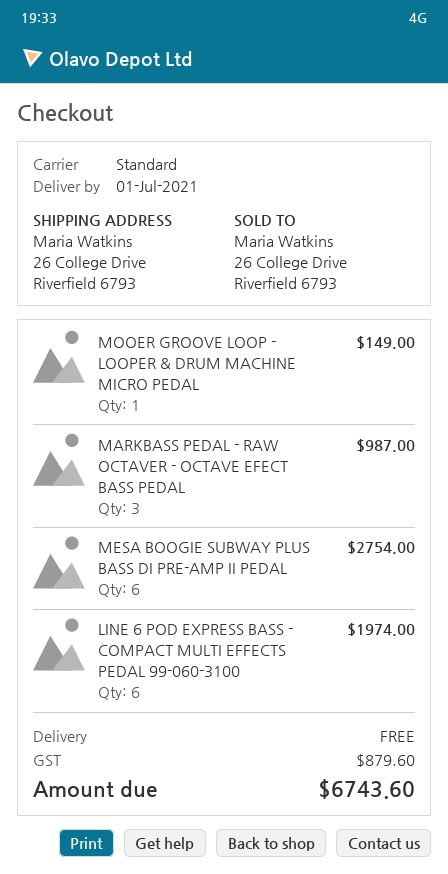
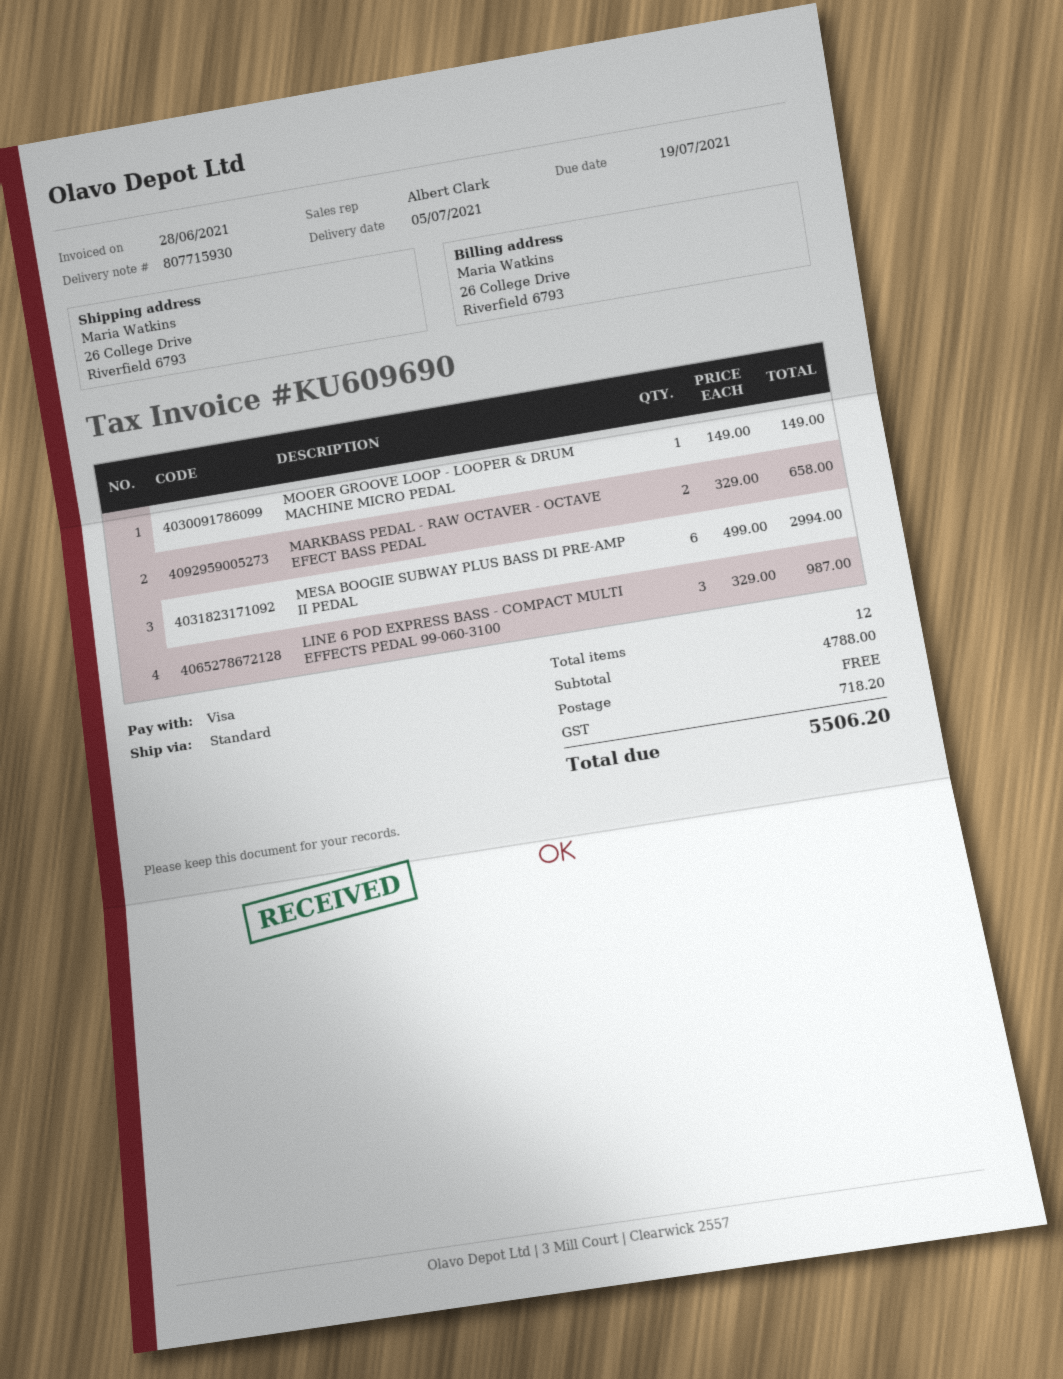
delivery date: 2021-07-01 -> 2021-07-05
MARKBASS PEDAL - RAW OCTAVER - OCTAVE EFECT BASS PEDAL: 3 for 987.00 -> 2 for 658.00
MESA BOOGIE SUBWAY PLUS BASS DI PRE-AMP II PEDAL: 6 for 2754.00 -> 6 for 2994.00
LINE 6 POD EXPRESS BASS - COMPACT MULTI EFFECTS PEDAL 99-060-3100: 6 for 1974.00 -> 3 for 987.00
tax: 879.60 -> 718.20
total: 6743.60 -> 5506.20

